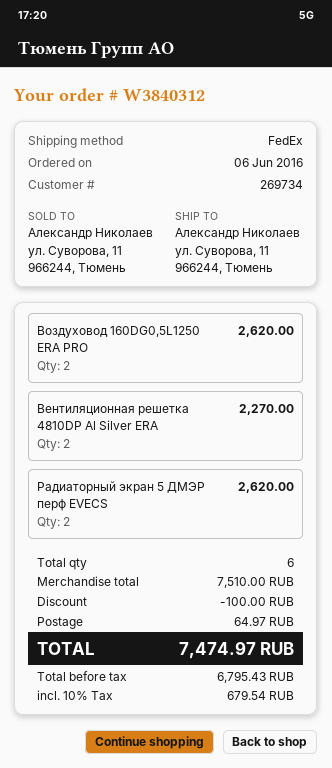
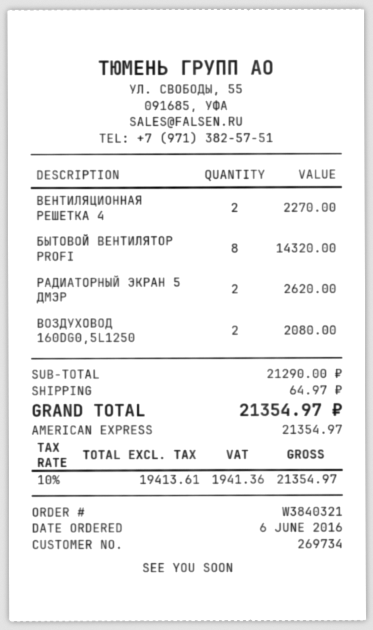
order number: W3840312 -> W3840321
Воздуховод 160DG0,5L1250 ERA PRO: 2 for 2620.00 -> 2 for 2080.00
БЫТОВОЙ ВЕНТИЛЯТОР PROFI: none -> 8 for 14320.00
subtotal: 7510.00 -> 21290.00
discount: 100.00 -> none
net: 6795.43 -> 19413.61
tax: 10% = 679.54 -> 10% = 1941.36
total: 7474.97 -> 21354.97

